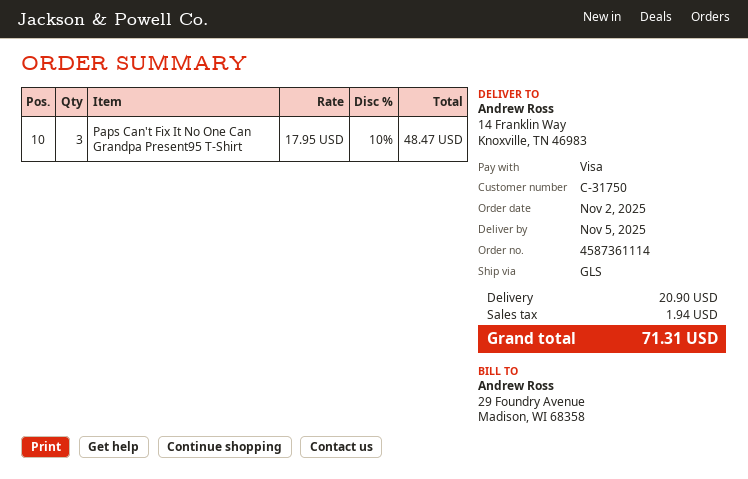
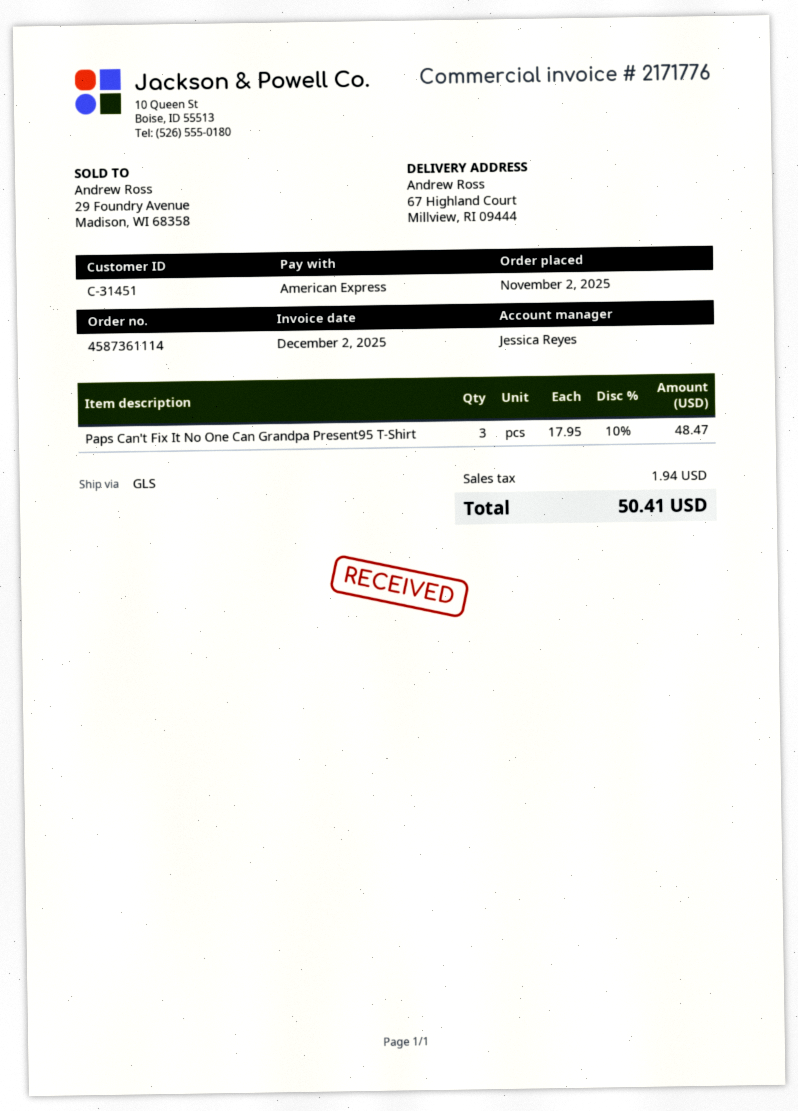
customer number: C-31750 -> C-31451
payment method: Visa -> American Express
ship to: 14 Franklin Way, Knoxville, TN 46983 -> 67 Highland Court, Millview, RI 09444
shipping: 20.90 -> none
total: 71.31 -> 50.41

